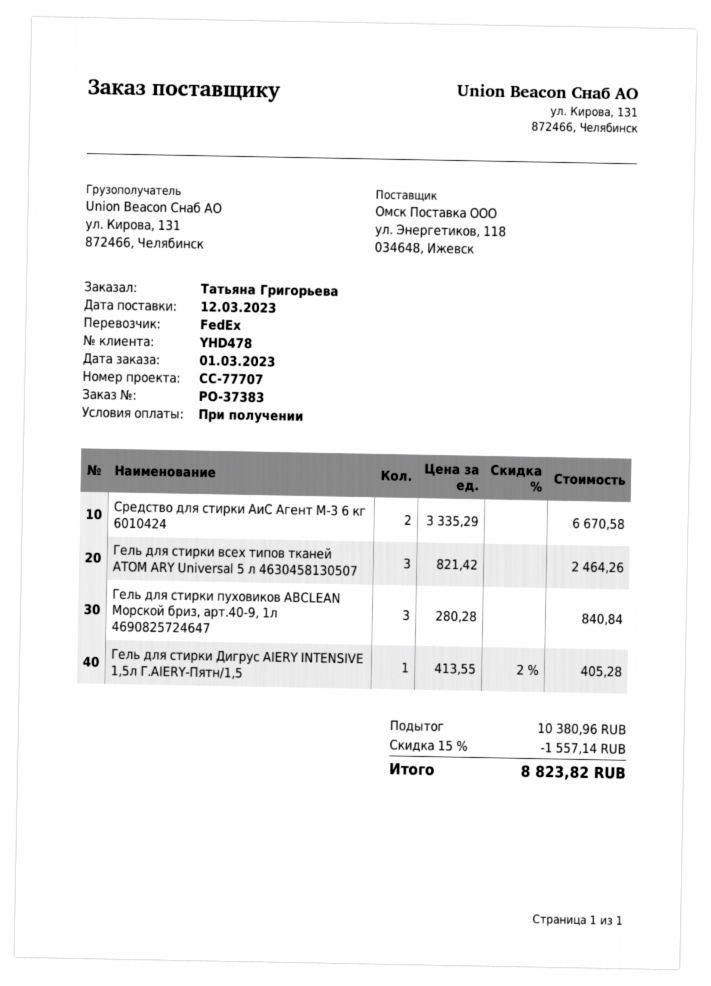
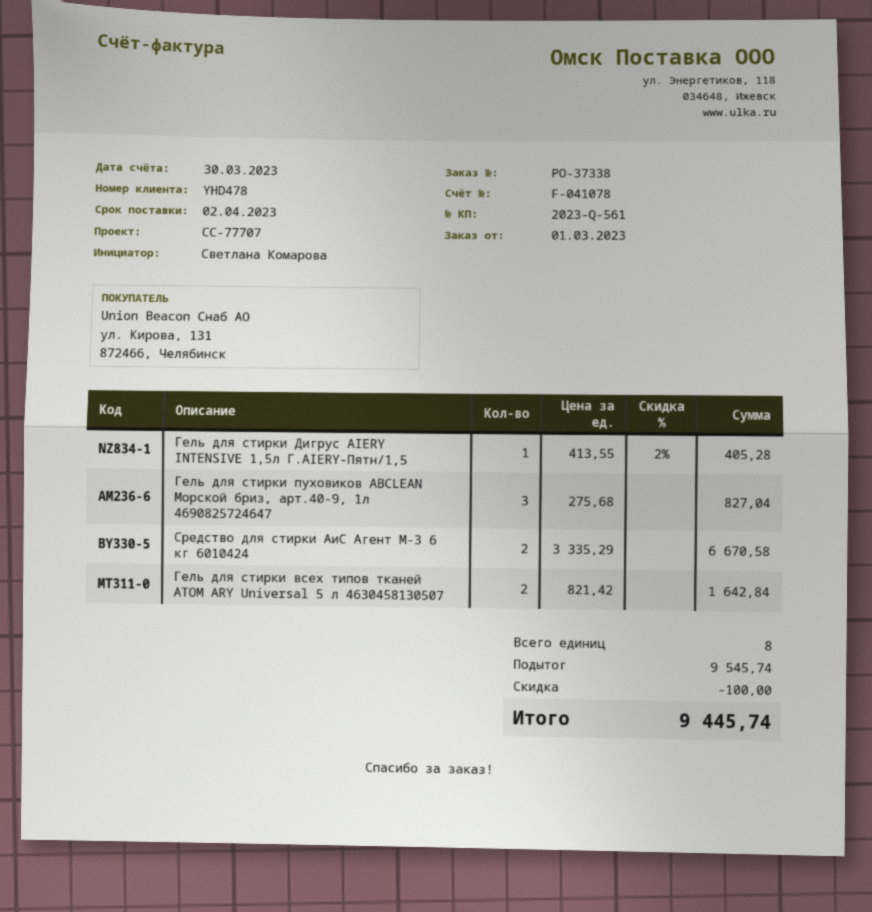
order number: PO-37383 -> PO-37338
delivery date: 2023-03-12 -> 2023-04-02
ordered by: Татьяна Григорьева -> Светлана Комарова
Гель для стирки всех типов тканей АТОМ ARY Universal 5 л 4630458130507: 3 x 821.42 = 2464.26 -> 2 x 821.42 = 1642.84
Гель для стирки пуховиков ABCLEAN Морской бриз, арт.40-9, 1л 4690825724647: 3 x 280.28 = 840.84 -> 3 x 275.68 = 827.04
subtotal: 10380.96 -> 9545.74
discount: 1557.14 -> 100.00
total: 8823.82 -> 9445.74

